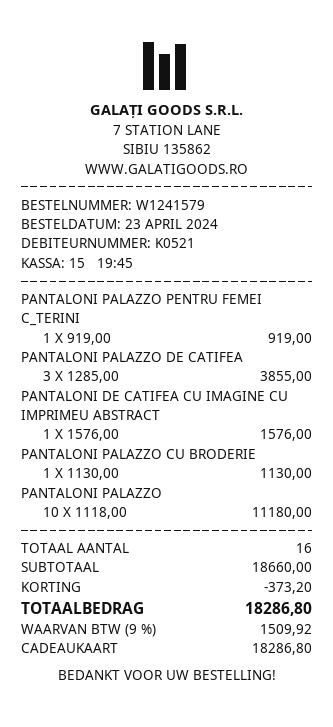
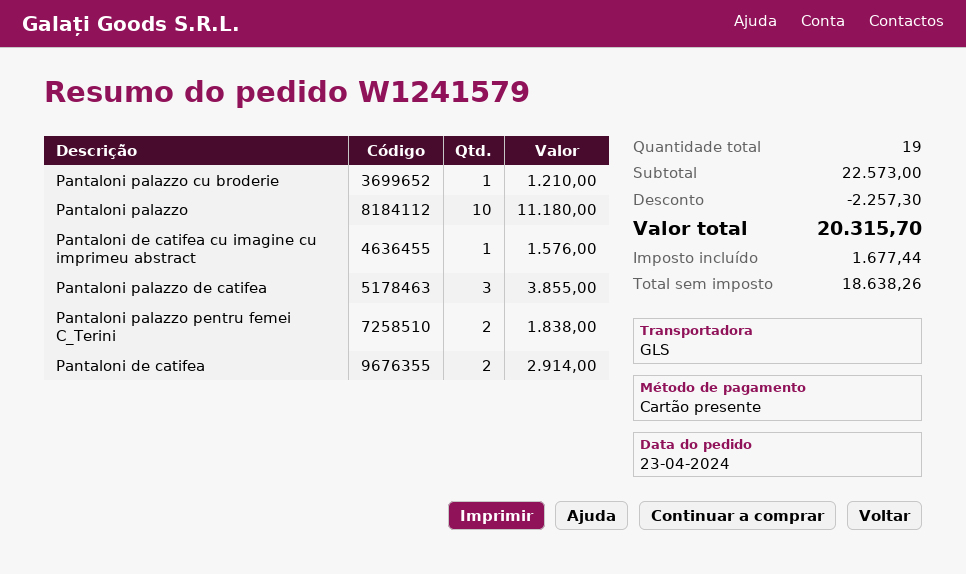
PANTALONI PALAZZO PENTRU FEMEI C_TERINI: 1 for 919.00 -> 2 for 1838.00
PANTALONI PALAZZO CU BRODERIE: 1 for 1130.00 -> 1 for 1210.00
Pantaloni de catifea: none -> 2 for 2914.00
total quantity: 16 -> 19
subtotal: 18660.00 -> 22573.00
discount: 373.20 -> 2257.30
tax: 1509.92 -> 1677.44
total: 18286.80 -> 20315.70

